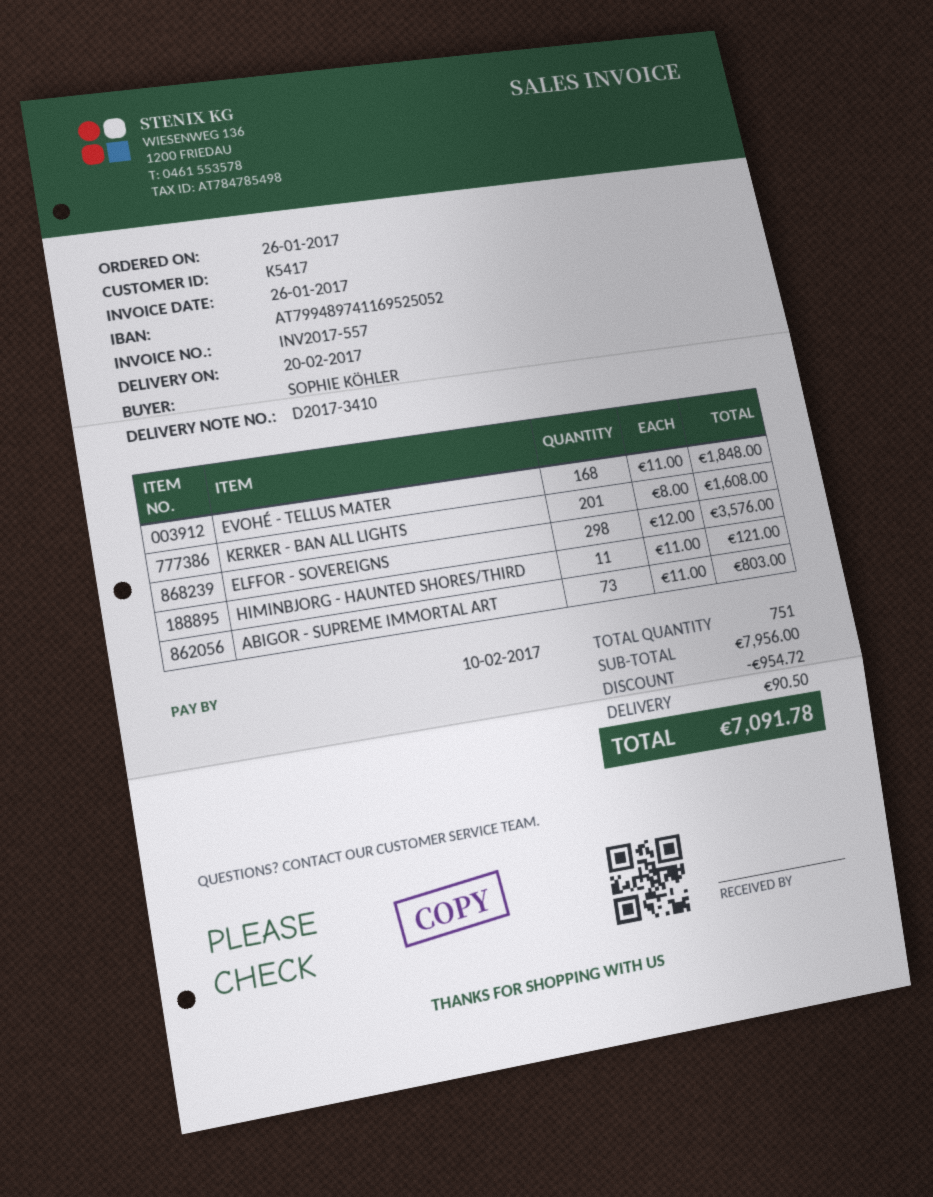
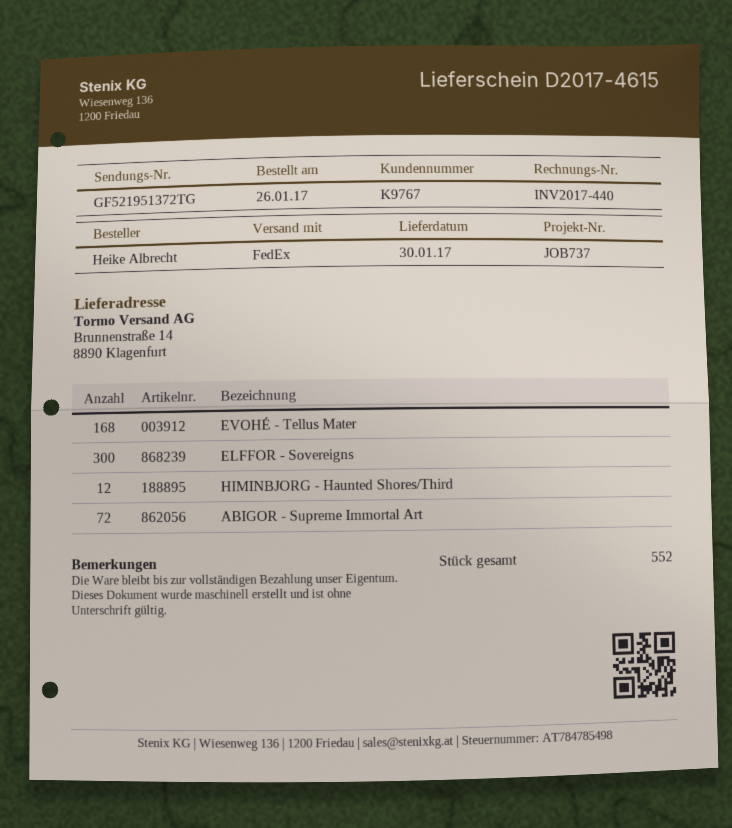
delivery note number: D2017-3410 -> D2017-4615
delivery date: 2017-02-20 -> 2017-01-30
invoice number: INV2017-557 -> INV2017-440
customer number: K5417 -> K9767
ordered by: SOPHIE KÖHLER -> Heike Albrecht
KERKER - BAN ALL LIGHTS: 201 -> none
ELFFOR - SOVEREIGNS: 298 -> 300
HIMINBJORG - HAUNTED SHORES/THIRD: 11 -> 12
ABIGOR - SUPREME IMMORTAL ART: 73 -> 72
total quantity: 751 -> 552

